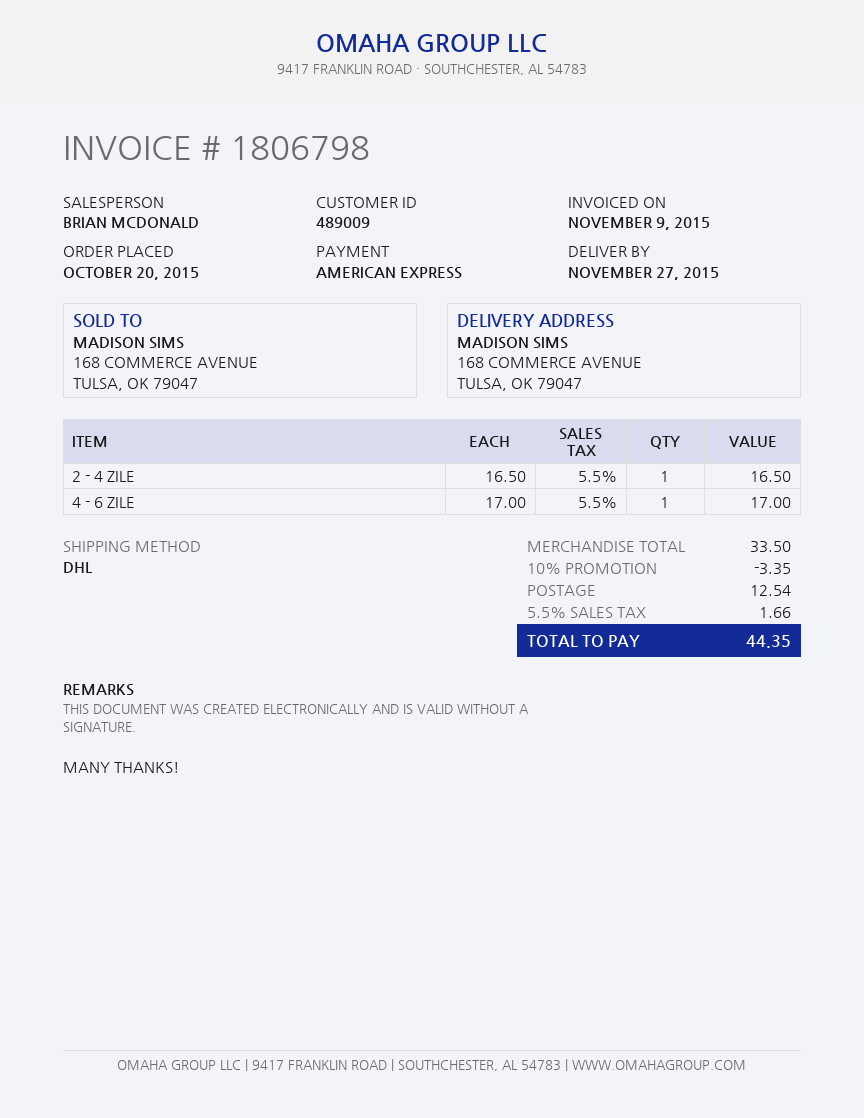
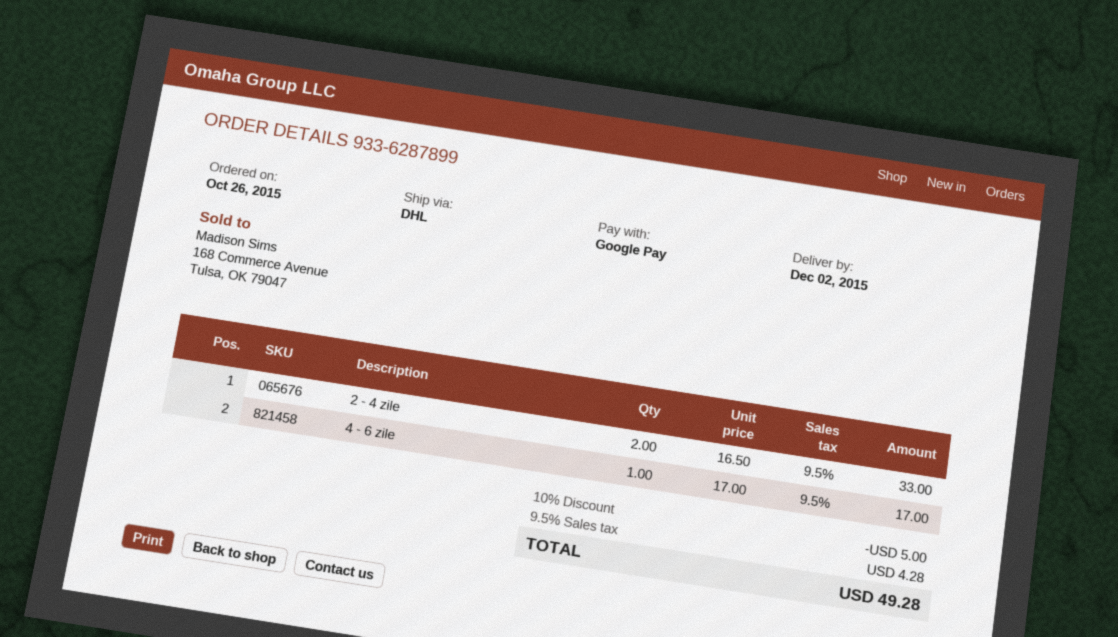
order date: 2015-10-20 -> 2015-10-26
delivery date: 2015-11-27 -> 2015-12-02
payment method: American Express -> Google Pay
2 - 4 ZILE: 1 x 16.50 = 16.50 -> 2 x 16.50 = 33.00
discount: 10% = 3.35 -> 10% = 5.00
shipping: 12.54 -> none
tax: 5.5% = 1.66 -> 9.5% = 4.28
total: 44.35 -> 49.28

